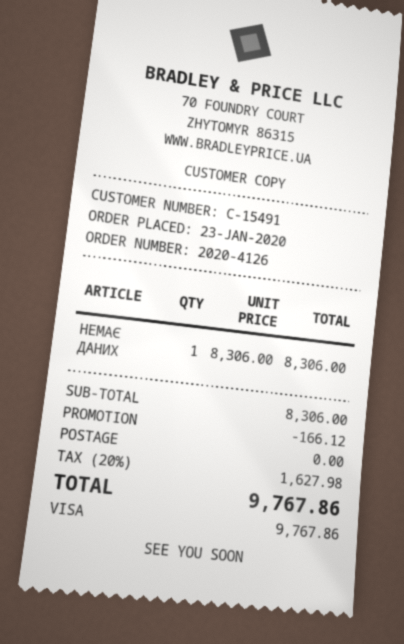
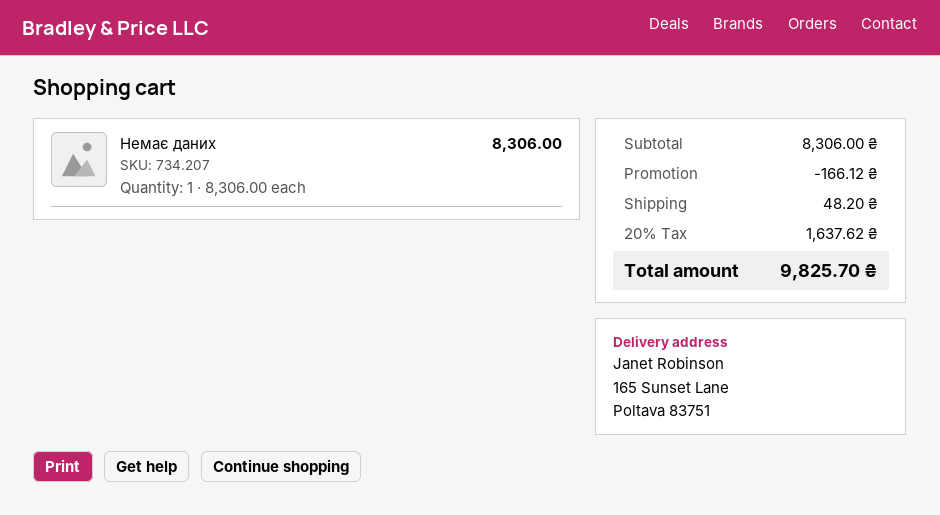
shipping: 0.00 -> 48.20
tax: 20% = 1627.98 -> 20% = 1637.62
total: 9767.86 -> 9825.70

